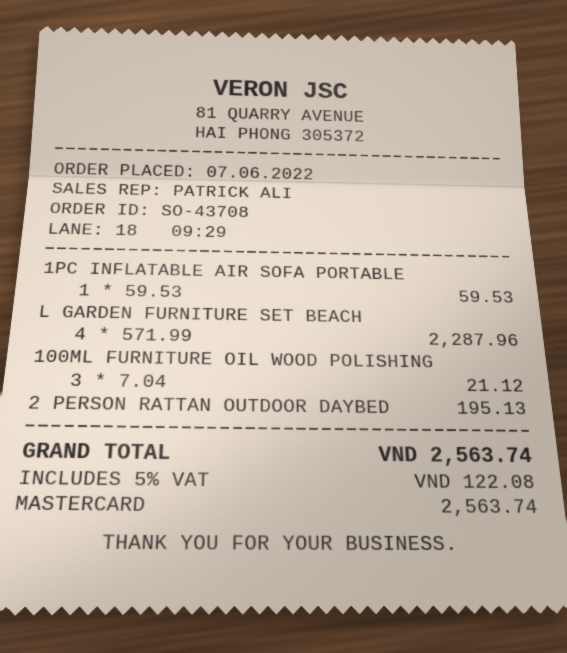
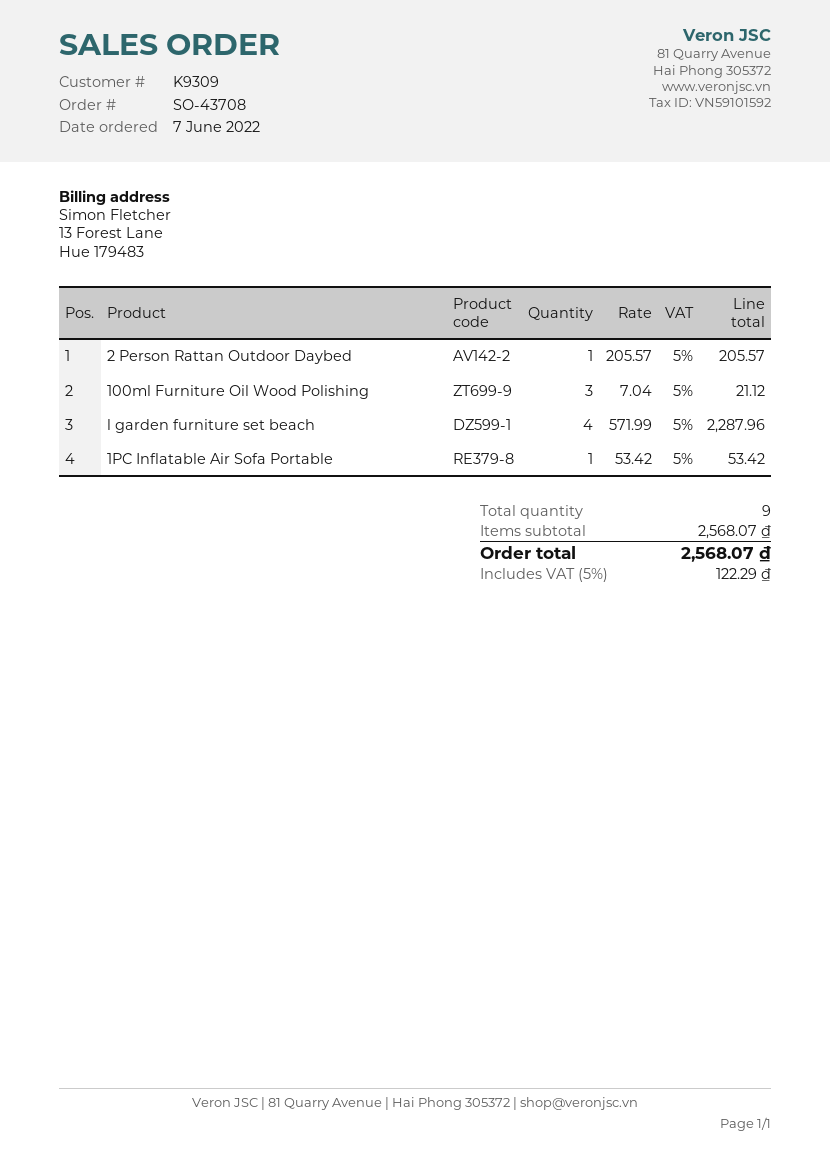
1PC INFLATABLE AIR SOFA PORTABLE: 1 x 59.53 = 59.53 -> 1 x 53.42 = 53.42
2 PERSON RATTAN OUTDOOR DAYBED: 1 x 195.13 = 195.13 -> 1 x 205.57 = 205.57
tax: 5% = 122.08 -> 5% = 122.29
total: 2563.74 -> 2568.07

